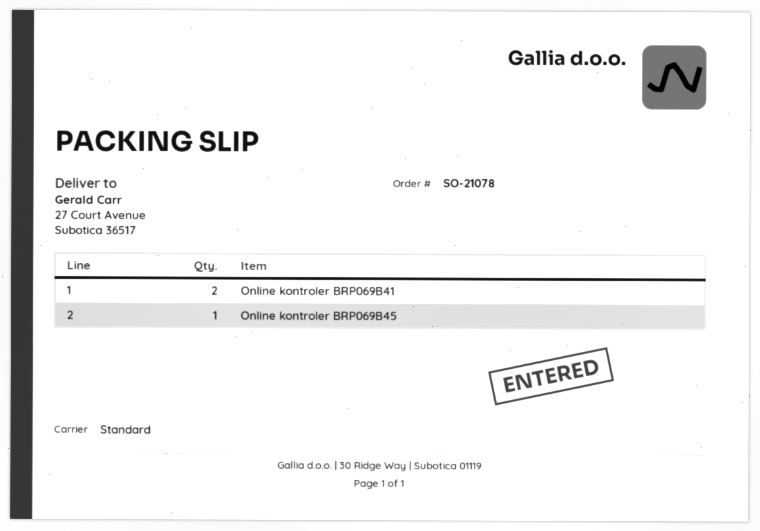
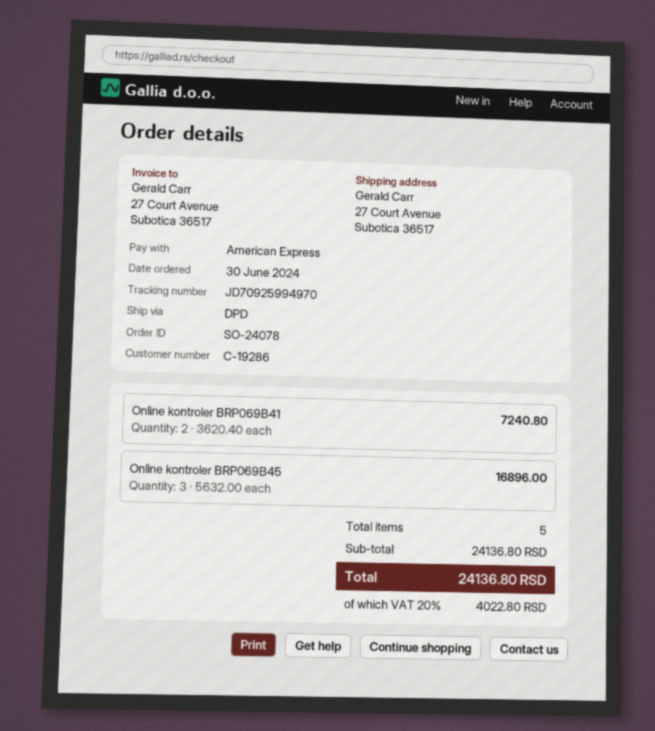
order number: SO-21078 -> SO-24078
shipping method: standard -> DPD
Online kontroler BRP069B45: 1 -> 3

